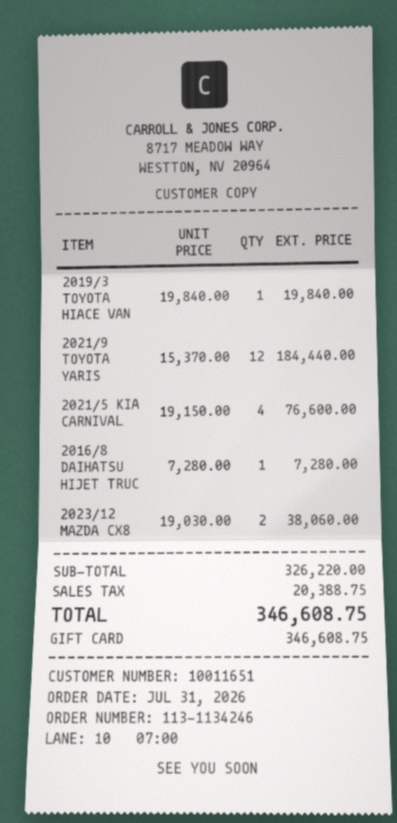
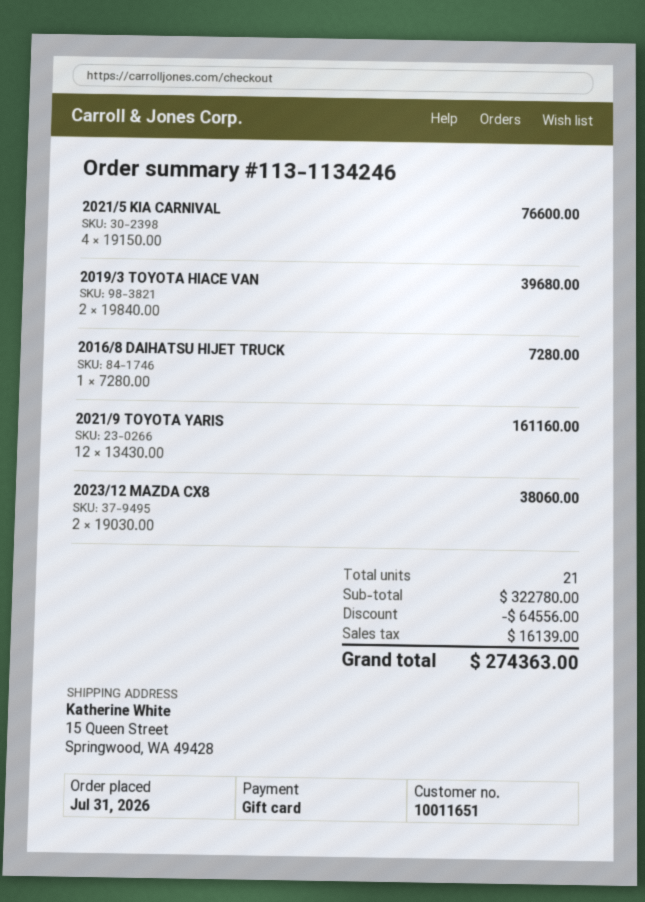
2019/3 TOYOTA HIACE VAN: 1 x 19840.00 = 19840.00 -> 2 x 19840.00 = 39680.00
2021/9 TOYOTA YARIS: 12 x 15370.00 = 184440.00 -> 12 x 13430.00 = 161160.00
subtotal: 326220.00 -> 322780.00
discount: none -> 64556.00
tax: 20388.75 -> 16139.00
total: 346608.75 -> 274363.00

